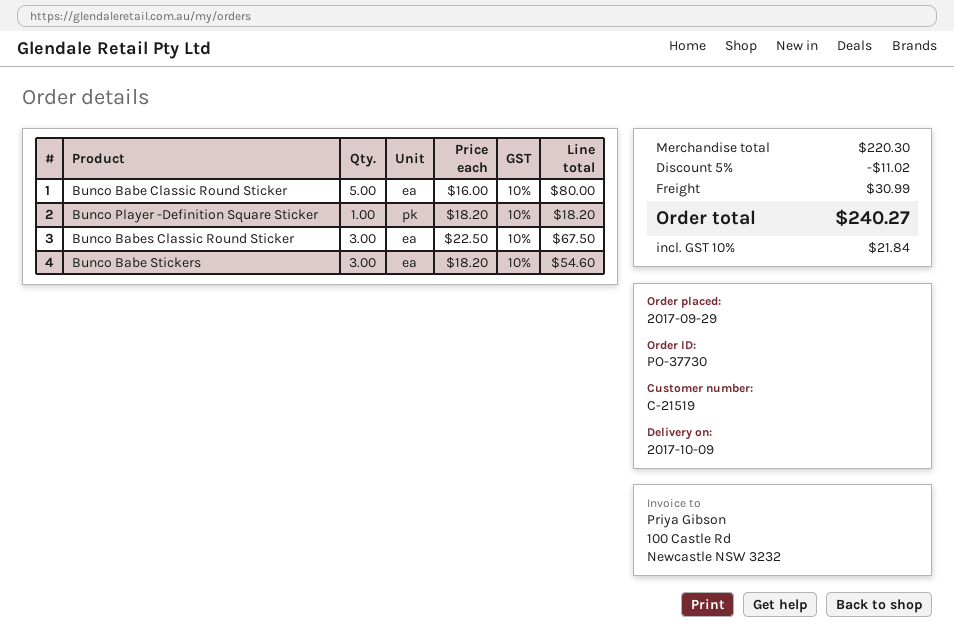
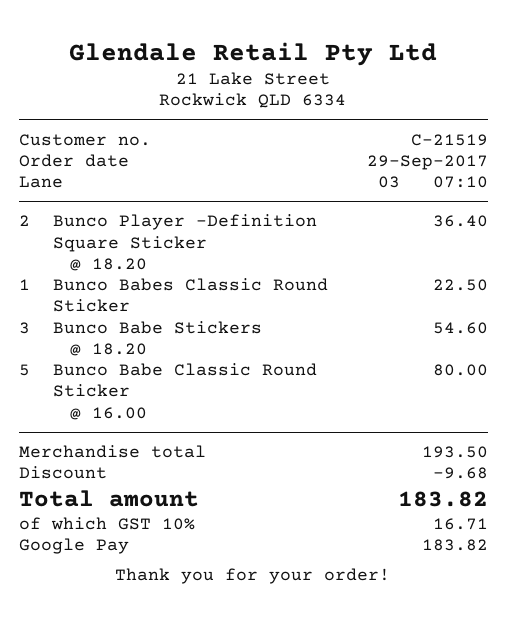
Bunco Player -Definition Square Sticker: 1 x 18.20 = 18.20 -> 2 x 18.20 = 36.40
Bunco Babes Classic Round Sticker: 3 x 22.50 = 67.50 -> 1 x 22.50 = 22.50
subtotal: 220.30 -> 193.50
discount: 11.02 -> 9.68
shipping: 30.99 -> none
tax: 10% = 21.84 -> 10% = 16.71
total: 240.27 -> 183.82

